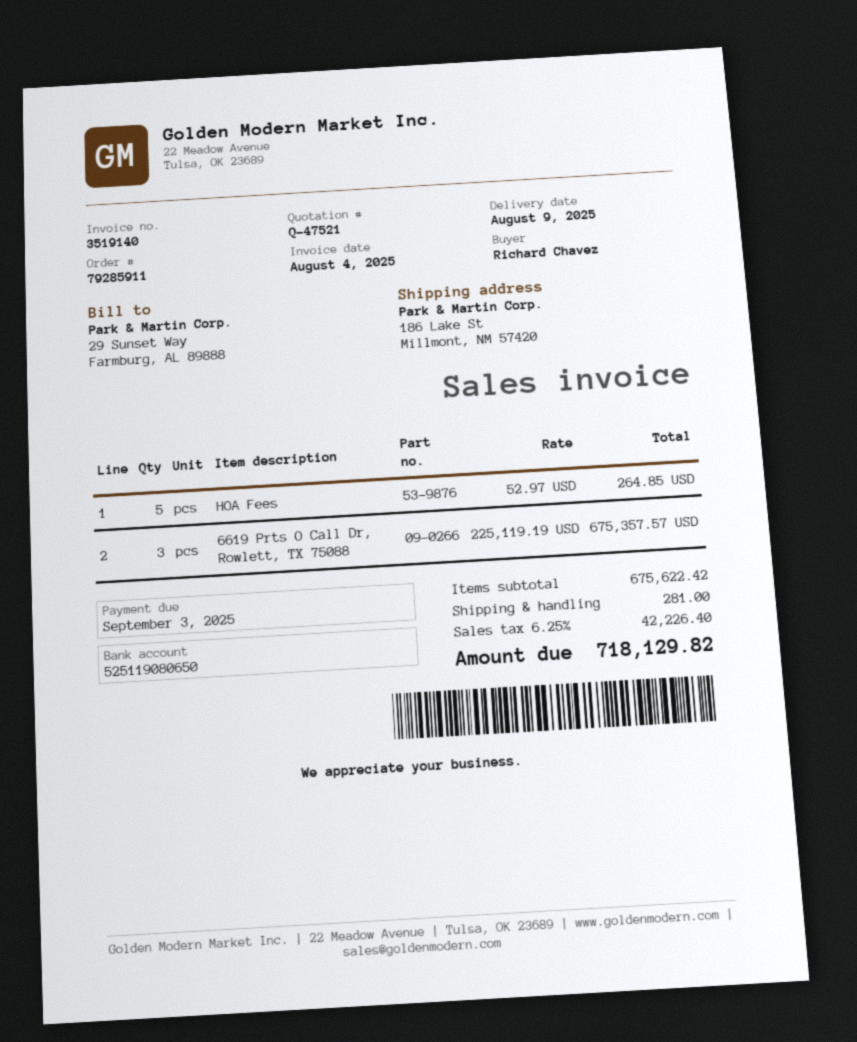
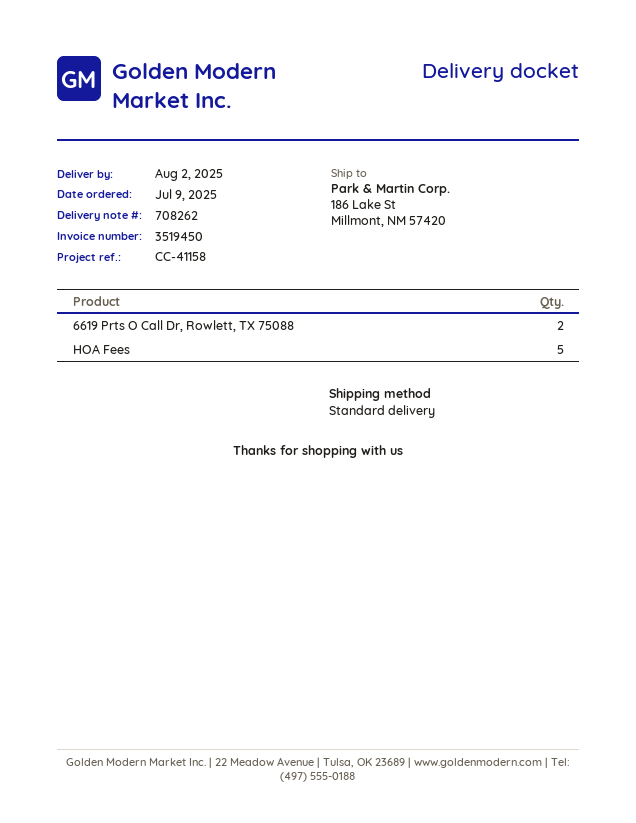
delivery date: 2025-08-09 -> 2025-08-02
invoice number: 3519140 -> 3519450
6619 Prts O Call Dr, Rowlett, TX 75088: 3 -> 2

